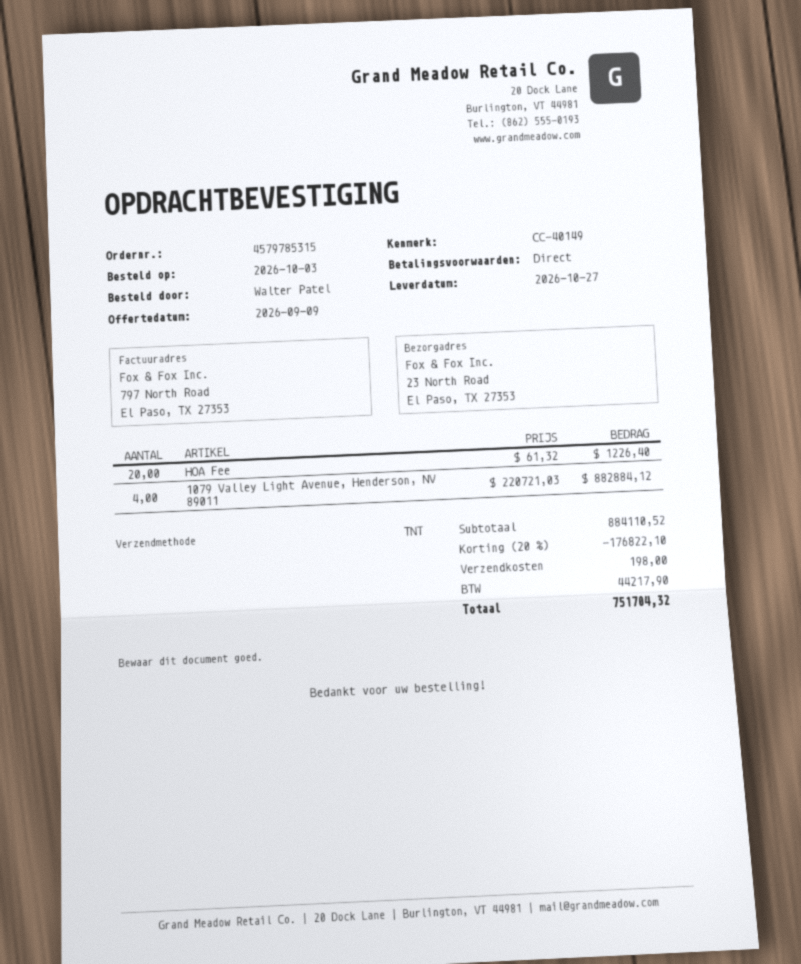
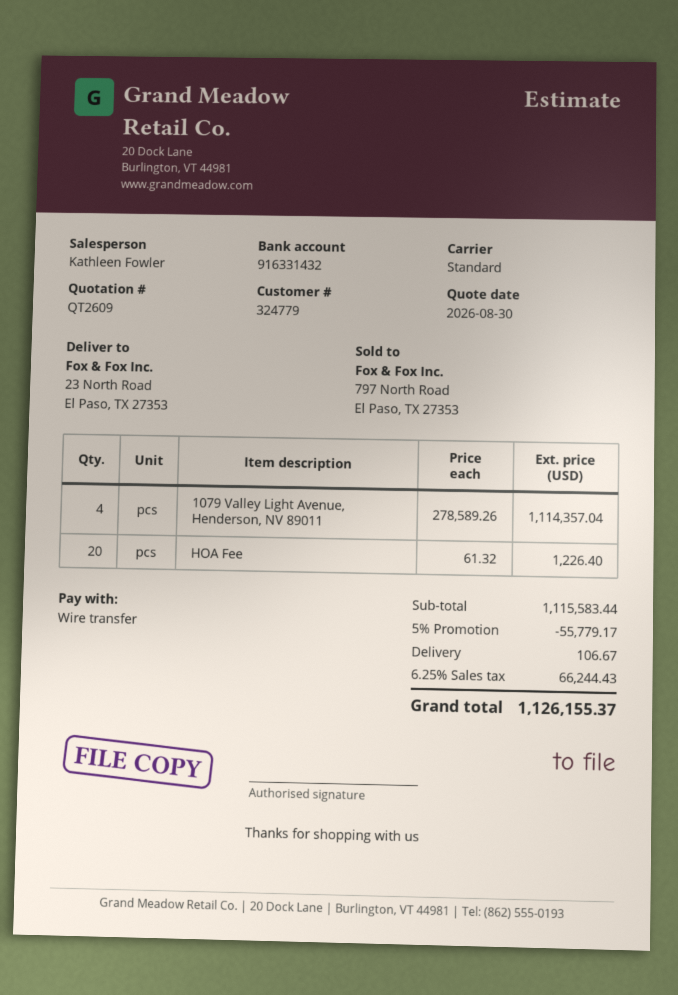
quote date: 2026-09-09 -> 2026-08-30
shipping method: TNT -> standard
1079 Valley Light Avenue, Henderson, NV 89011: 4 x 220721.03 = 882884.12 -> 4 x 278589.26 = 1114357.04
subtotal: 884110.52 -> 1115583.44
discount: 20% = 176822.10 -> 5% = 55779.17
shipping: 198.00 -> 106.67
tax: 44217.90 -> 66244.43
total: 751704.32 -> 1126155.37

